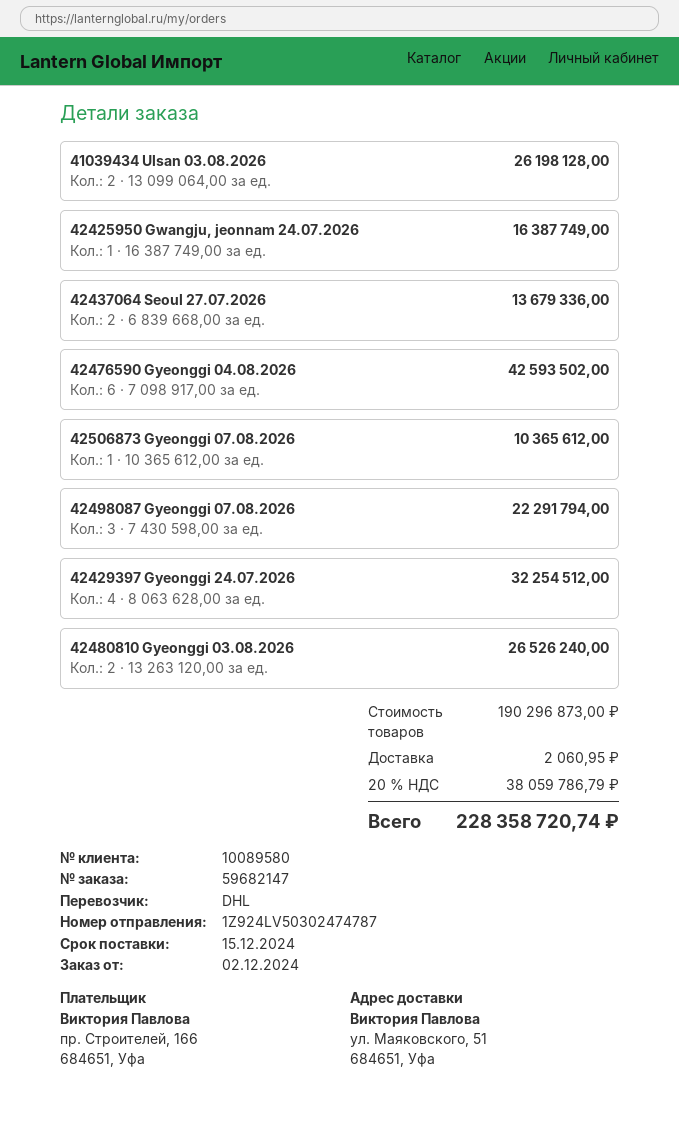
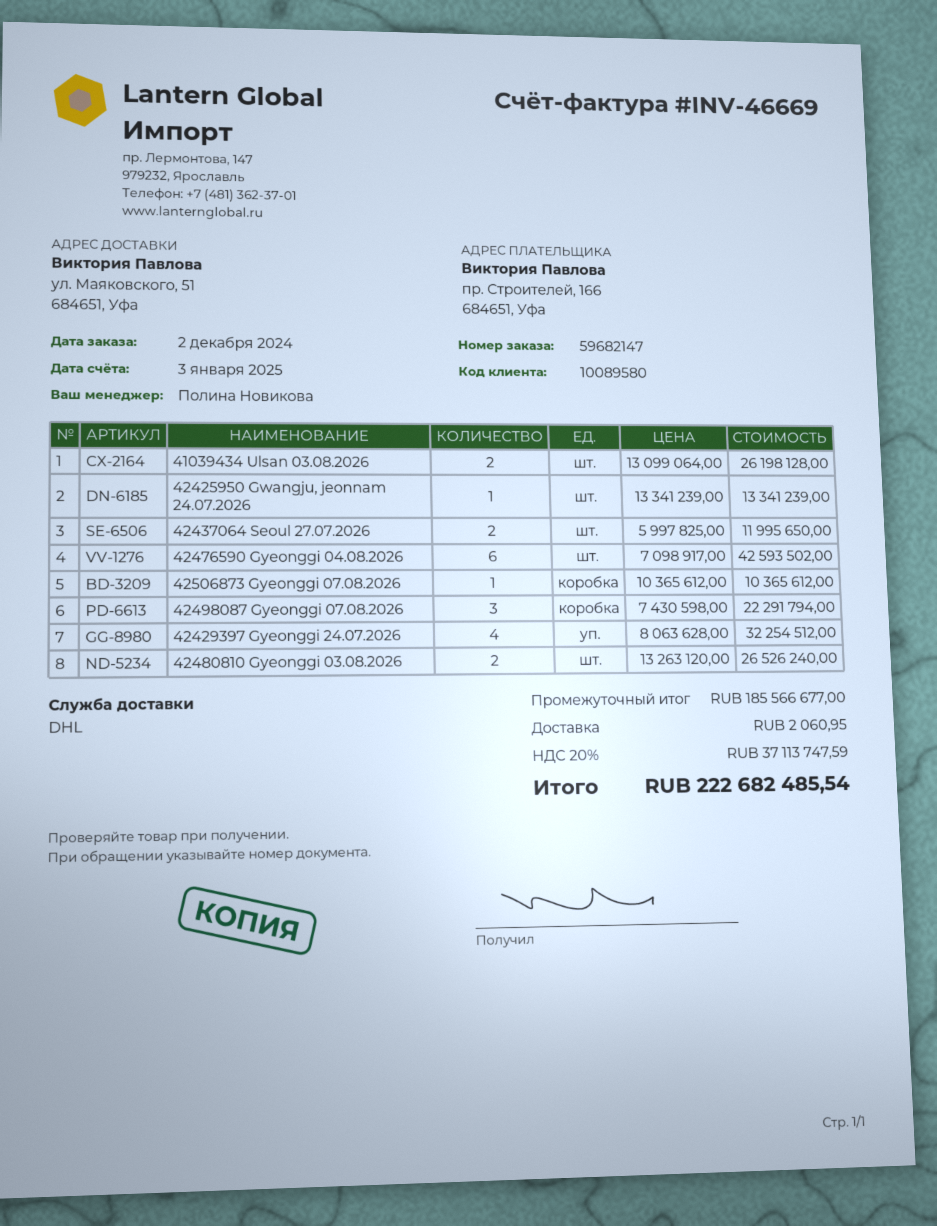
42425950 Gwangju, jeonnam 24.07.2026: 1 x 16387749.00 = 16387749.00 -> 1 x 13341239.00 = 13341239.00
42437064 Seoul 27.07.2026: 2 x 6839668.00 = 13679336.00 -> 2 x 5997825.00 = 11995650.00
subtotal: 190296873.00 -> 185566677.00
tax: 20% = 38059786.79 -> 20% = 37113747.59
total: 228358720.74 -> 222682485.54

